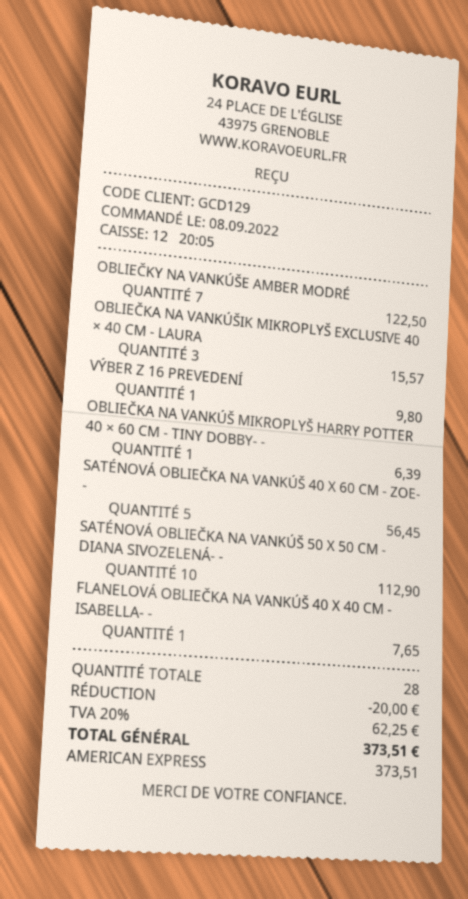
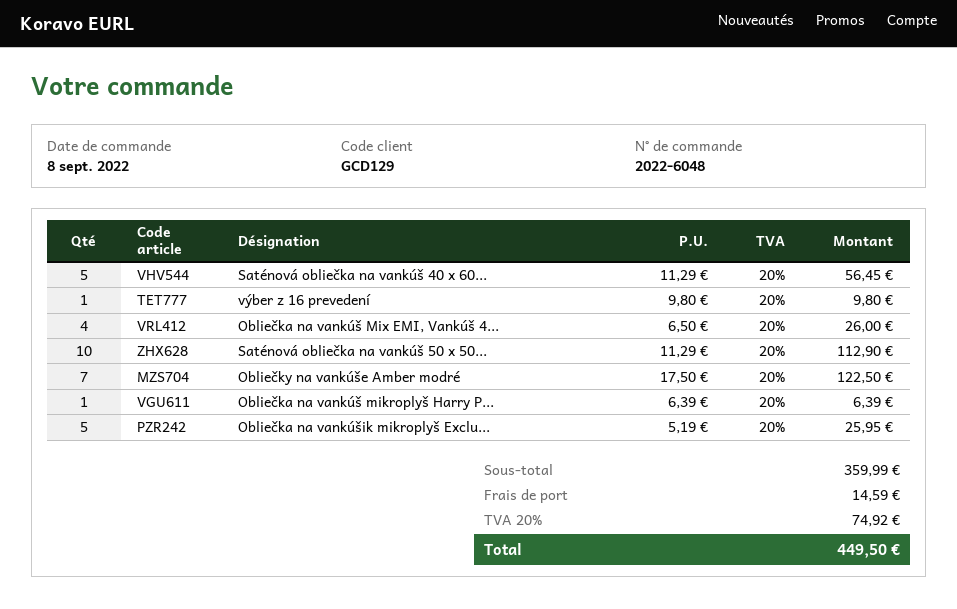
OBLIEČKA NA VANKÚŠIK MIKROPLYŠ EXCLUSIVE 40 × 40 CM - LAURA: 3 for 15.57 -> 5 for 25.95
FLANELOVÁ OBLIEČKA NA VANKÚŠ 40 X 40 CM - ISABELLA- -: 1 for 7.65 -> none
Obliečka na vankúš Mix EMI, Vankúš 4...: none -> 4 for 26.00
discount: 20.00 -> none
shipping: none -> 14.59
tax: 20% = 62.25 -> 20% = 74.92
total: 373.51 -> 449.50

